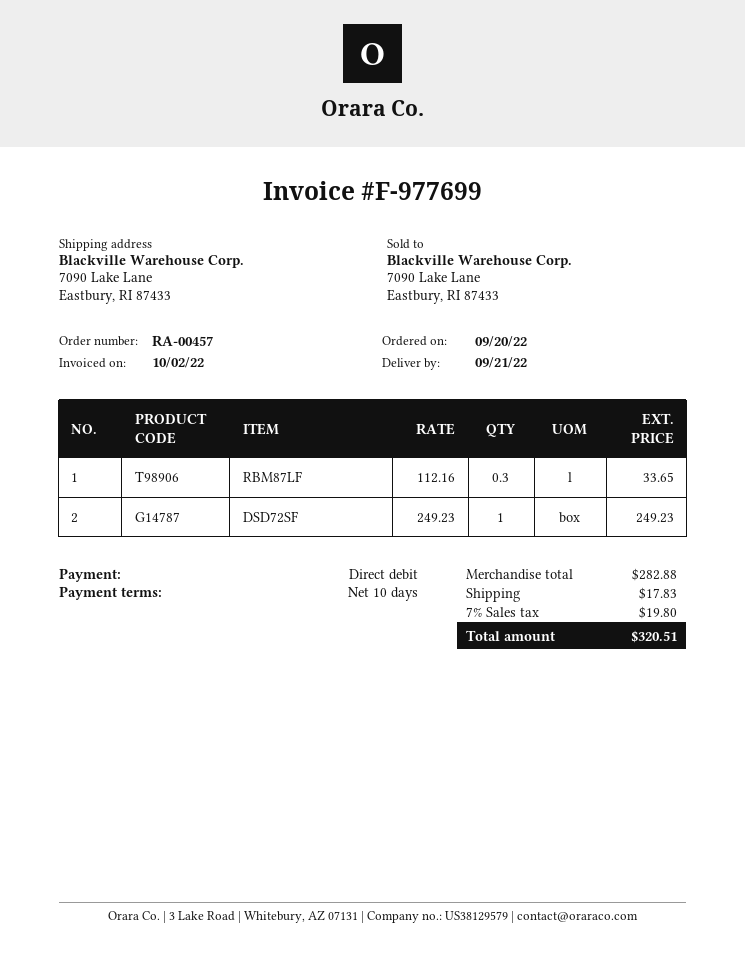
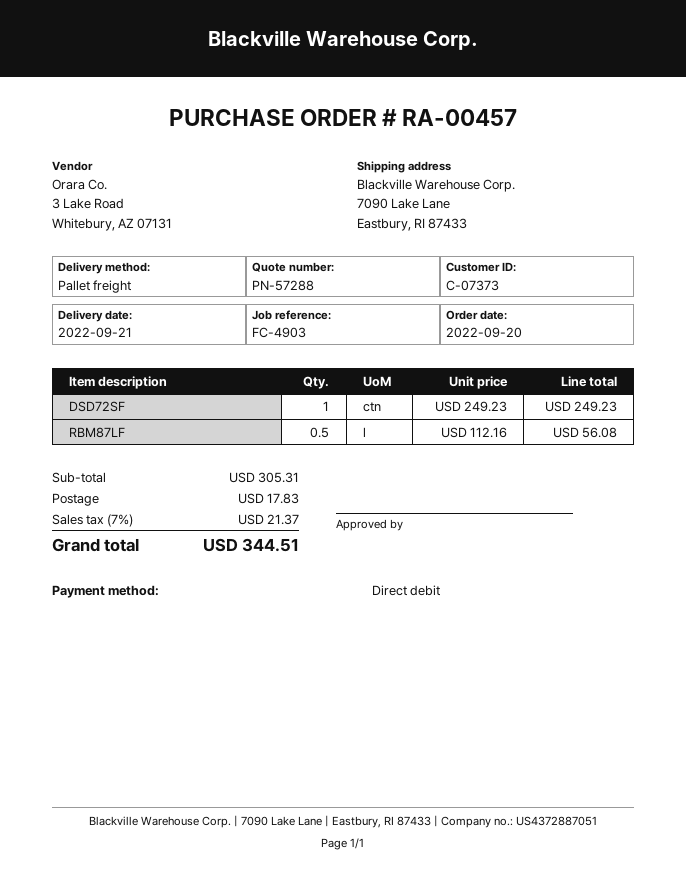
RBM87LF: 0.3 x 112.16 = 33.65 -> 0.5 x 112.16 = 56.08
subtotal: 282.88 -> 305.31
tax: 7% = 19.80 -> 7% = 21.37
total: 320.51 -> 344.51

